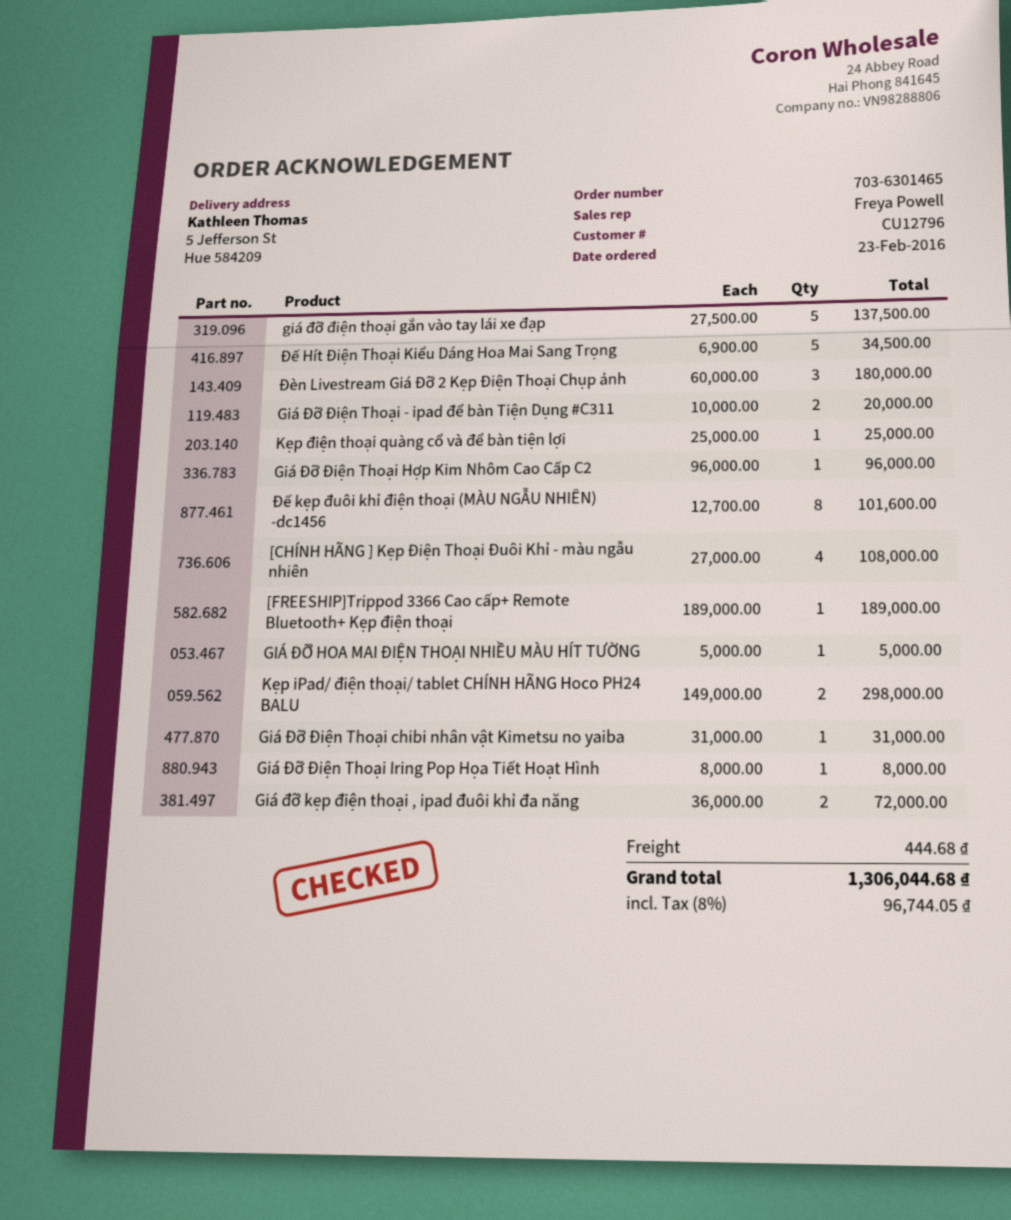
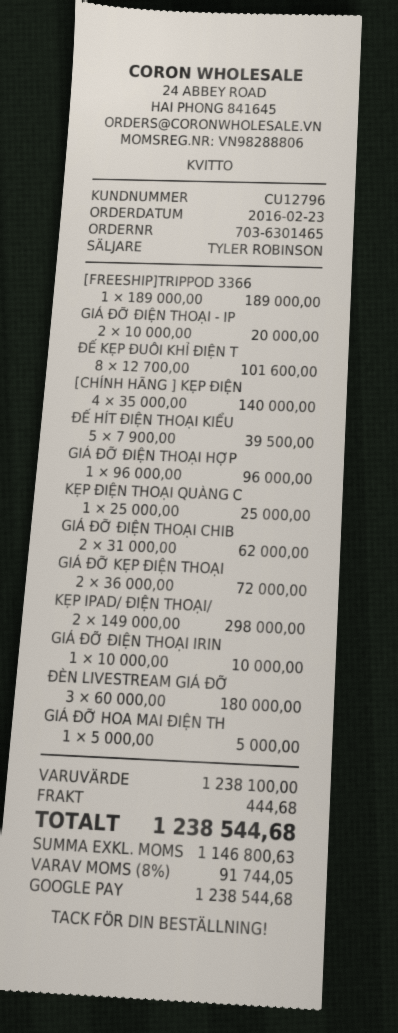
sales rep: Freya Powell -> TYLER ROBINSON
giá đỡ điện thoại gắn vào tay lái xe đạp: 5 x 27500.00 = 137500.00 -> none
Đế Hít Điện Thoại Kiểu Dáng Hoa Mai Sang Trọng: 5 x 6900.00 = 34500.00 -> 5 x 7900.00 = 39500.00
[CHÍNH HÃNG ] Kẹp Điện Thoại Đuôi Khỉ - màu ngẫu nhiên: 4 x 27000.00 = 108000.00 -> 4 x 35000.00 = 140000.00
Giá Đỡ Điện Thoại chibi nhân vật Kimetsu no yaiba: 1 x 31000.00 = 31000.00 -> 2 x 31000.00 = 62000.00
Giá Đỡ Điện Thoại Iring Pop Họa Tiết Hoạt Hình: 1 x 8000.00 = 8000.00 -> 1 x 10000.00 = 10000.00
tax: 8% = 96744.05 -> 8% = 91744.05
total: 1306044.68 -> 1238544.68

